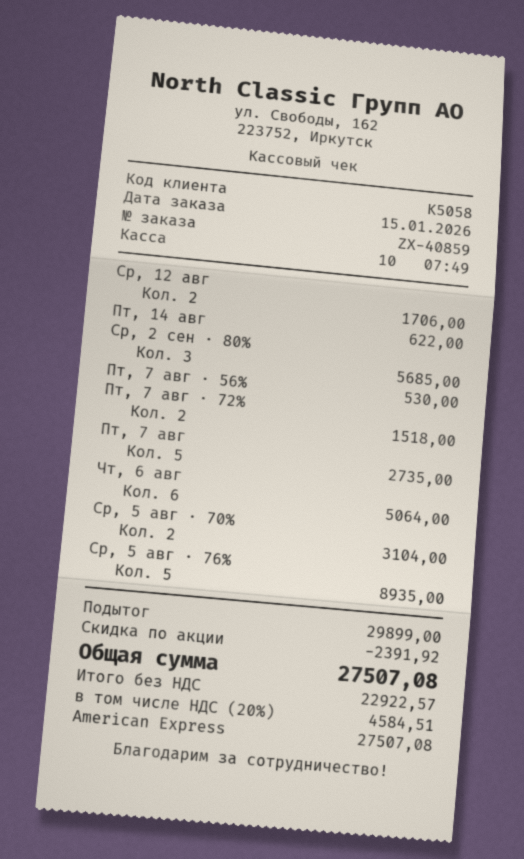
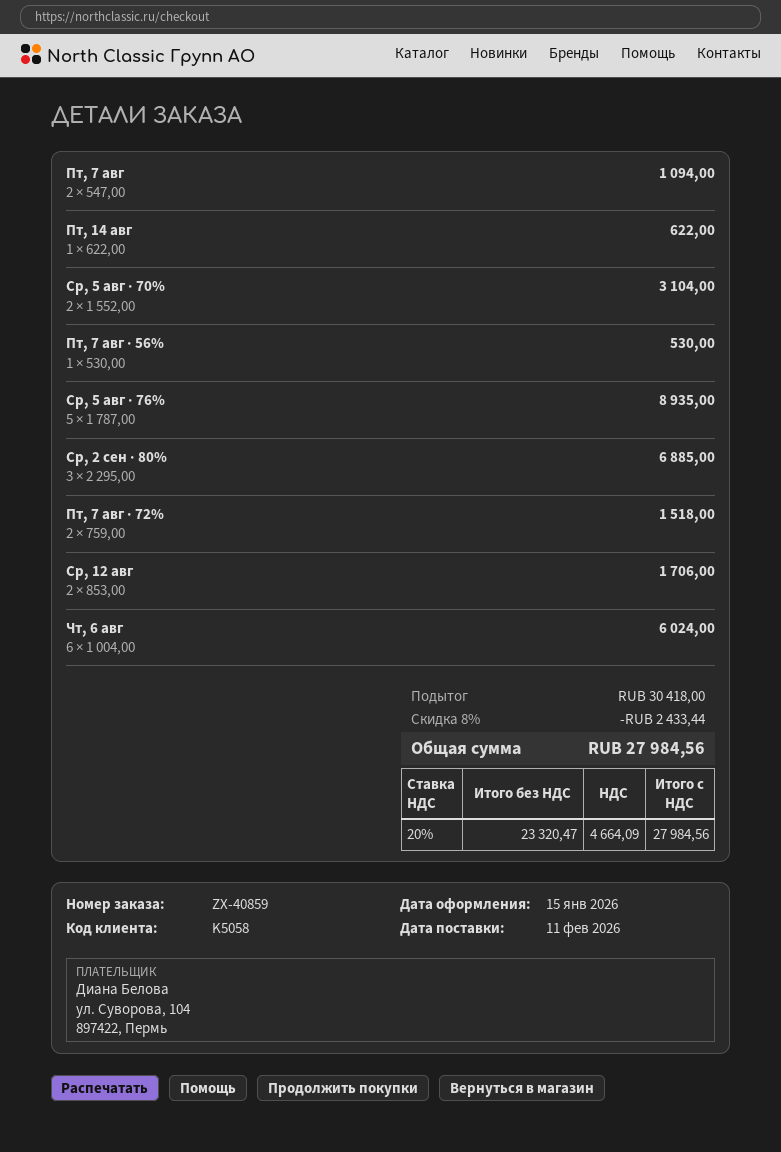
Ср, 2 сен · 80%: 3 for 5685.00 -> 3 for 6885.00
Пт, 7 авг: 5 for 2735.00 -> 2 for 1094.00
Чт, 6 авг: 6 for 5064.00 -> 6 for 6024.00
subtotal: 29899.00 -> 30418.00
discount: 2391.92 -> 2433.44
net: 22922.57 -> 23320.47
tax: 20% = 4584.51 -> 20% = 4664.09
total: 27507.08 -> 27984.56

